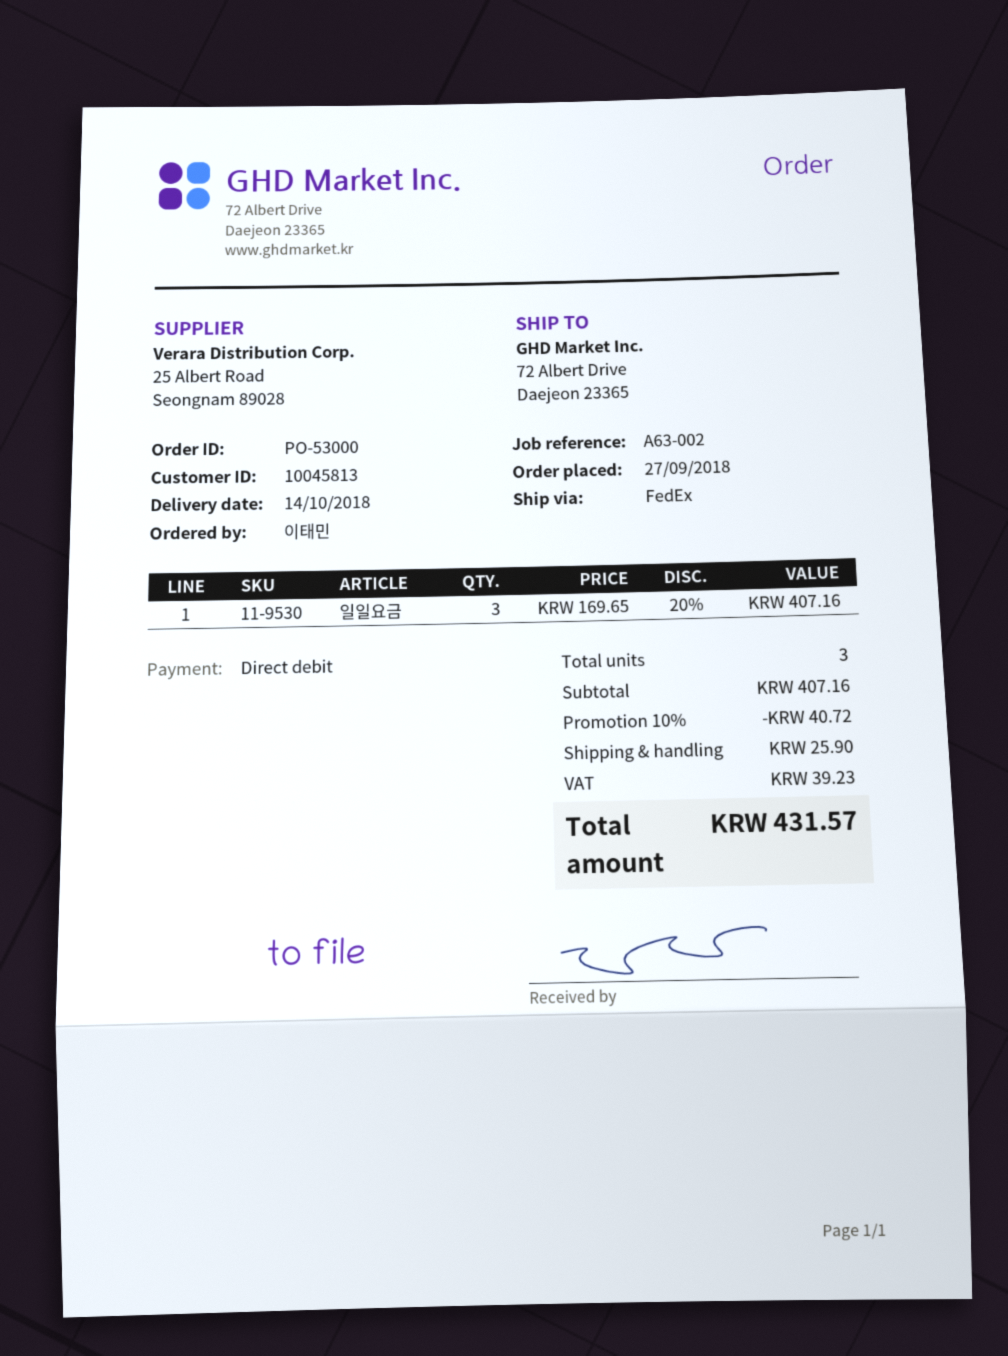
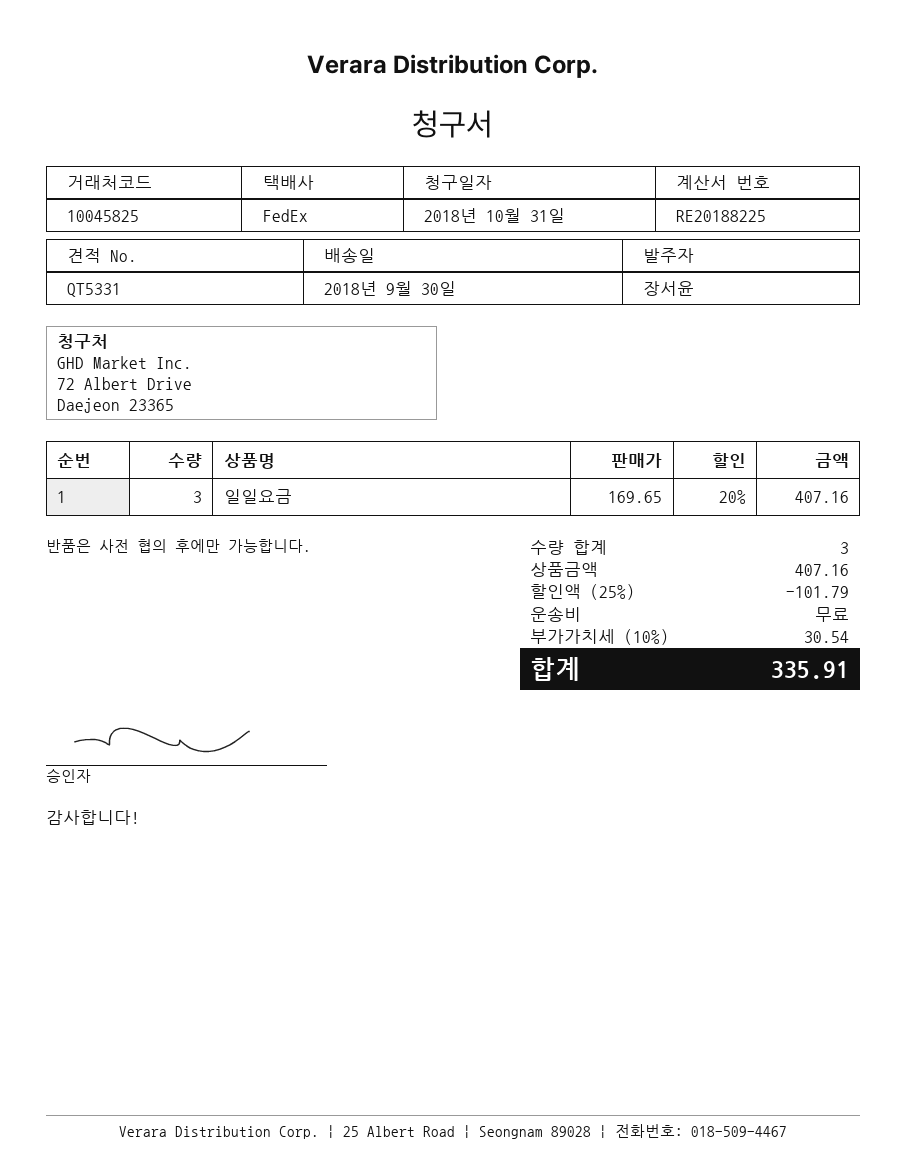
delivery date: 2018-10-14 -> 2018-09-30
customer number: 10045813 -> 10045825
ordered by: 이태민 -> 장서윤
discount: 10% = 40.72 -> 25% = 101.79
shipping: 25.90 -> 0.00
tax: 39.23 -> 30.54
total: 431.57 -> 335.91

